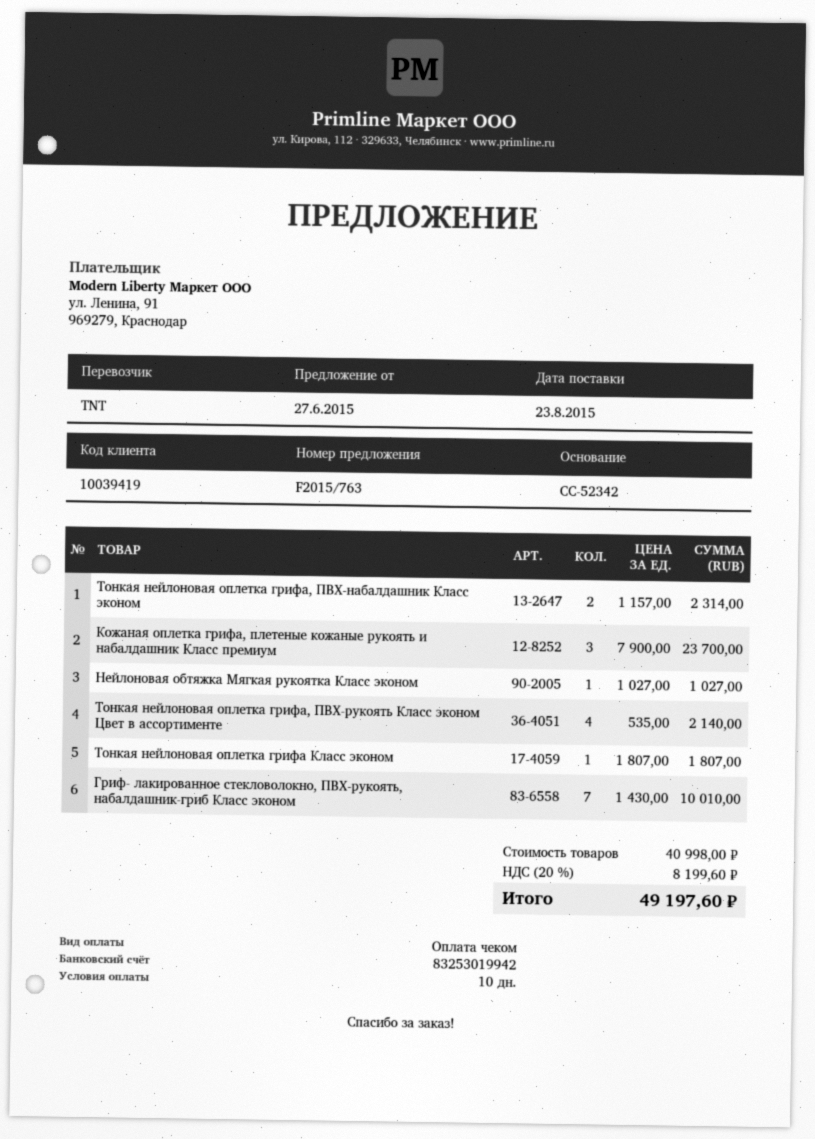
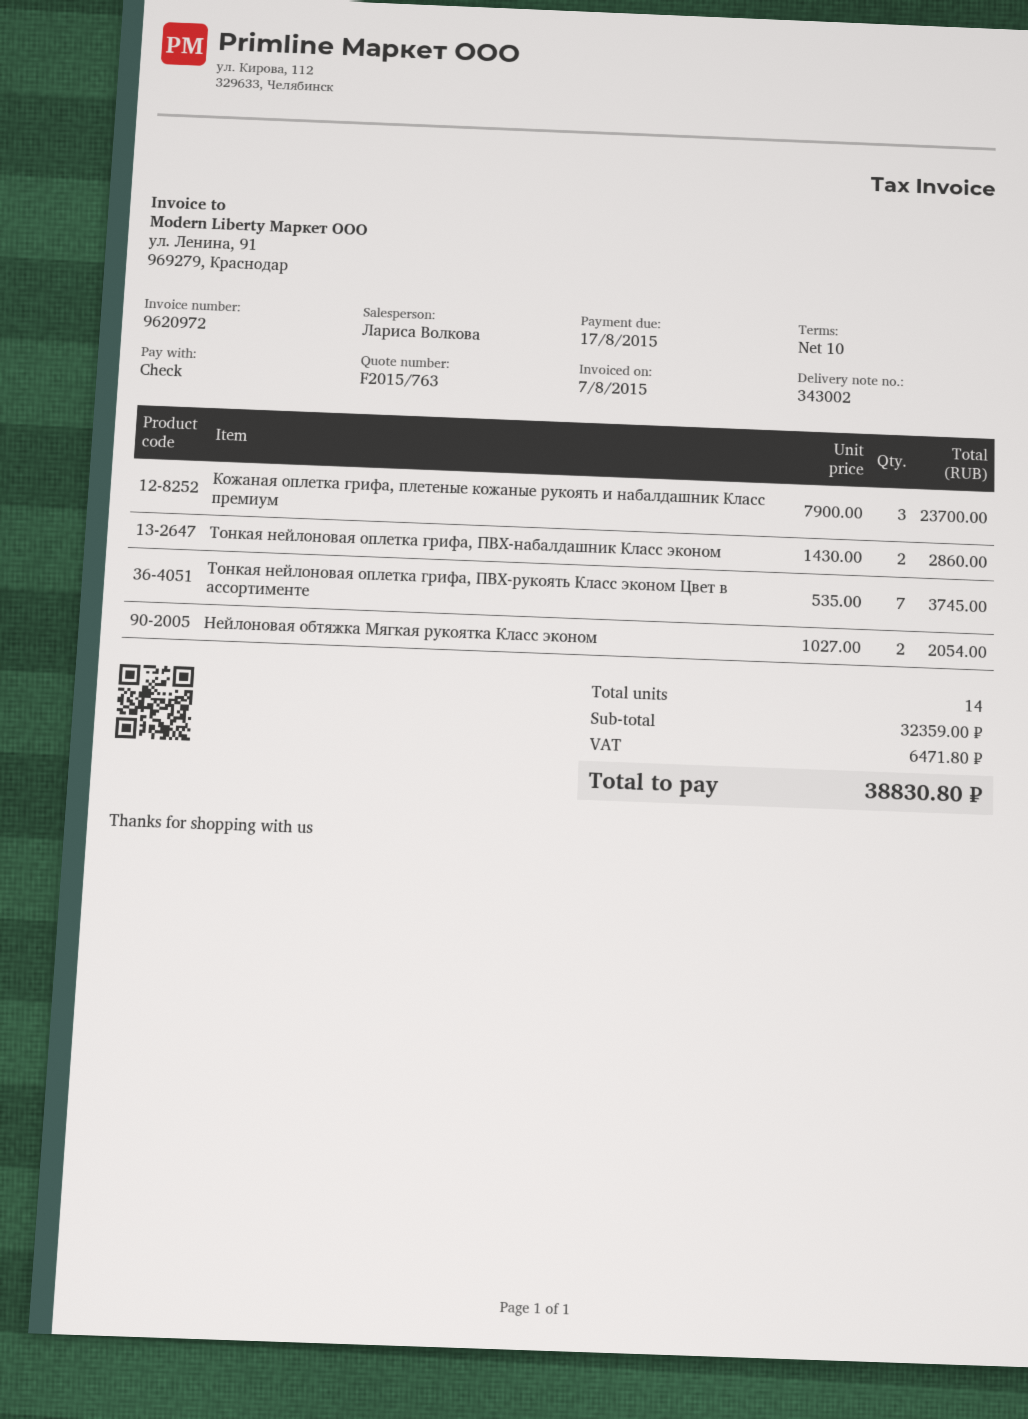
Тонкая нейлоновая оплетка грифа, ПВХ-набалдашник Класс эконом: 2 x 1157.00 = 2314.00 -> 2 x 1430.00 = 2860.00
Нейлоновая обтяжка Мягкая рукоятка Класс эконом: 1 x 1027.00 = 1027.00 -> 2 x 1027.00 = 2054.00
Тонкая нейлоновая оплетка грифа, ПВХ-рукоять Класс эконом Цвет в ассортименте: 4 x 535.00 = 2140.00 -> 7 x 535.00 = 3745.00
Тонкая нейлоновая оплетка грифа Класс эконом: 1 x 1807.00 = 1807.00 -> none
Гриф- лакированное стекловолокно, ПВХ-рукоять, набалдашник-гриб Класс эконом: 7 x 1430.00 = 10010.00 -> none
subtotal: 40998.00 -> 32359.00
tax: 8199.60 -> 6471.80
total: 49197.60 -> 38830.80

